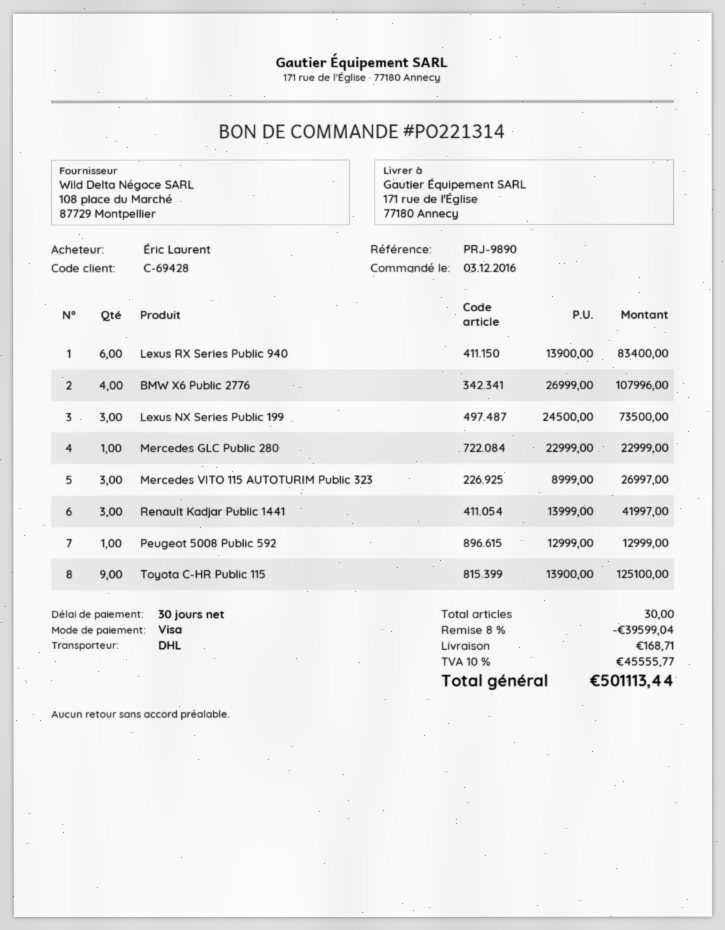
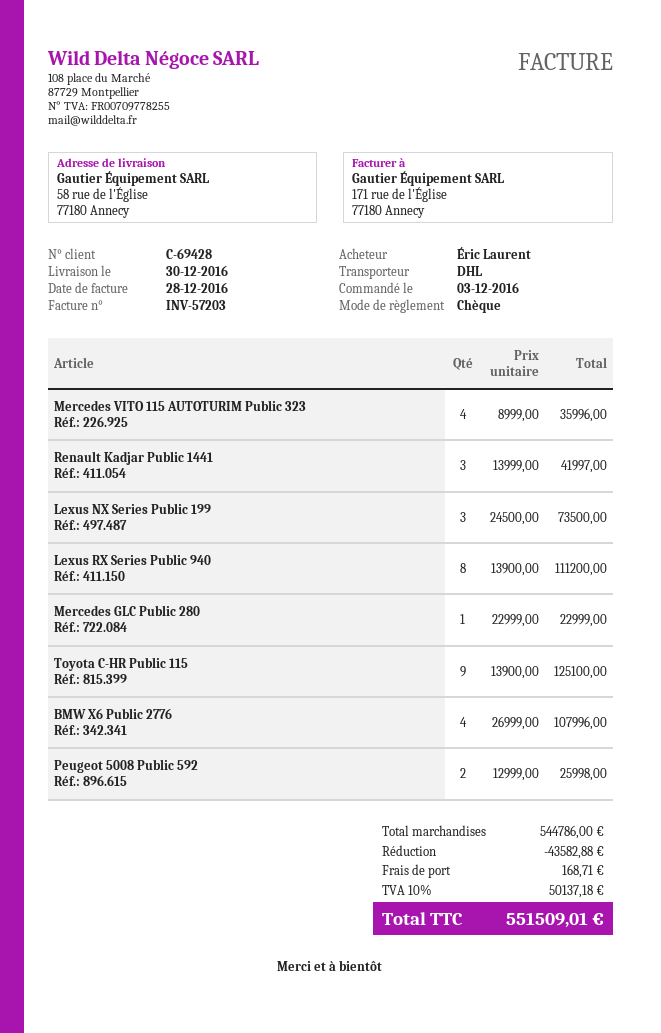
payment method: Visa -> cheque
ship to: 171 rue de l'Église, 77180 Annecy -> 58 rue de l'Église, 77180 Annecy
Lexus RX Series Public 940: 6 x 13900.00 = 83400.00 -> 8 x 13900.00 = 111200.00
Mercedes VITO 115 AUTOTURIM Public 323: 3 x 8999.00 = 26997.00 -> 4 x 8999.00 = 35996.00
Peugeot 5008 Public 592: 1 x 12999.00 = 12999.00 -> 2 x 12999.00 = 25998.00
discount: 39599.04 -> 43582.88
tax: 10% = 45555.77 -> 10% = 50137.18
total: 501113.44 -> 551509.01

